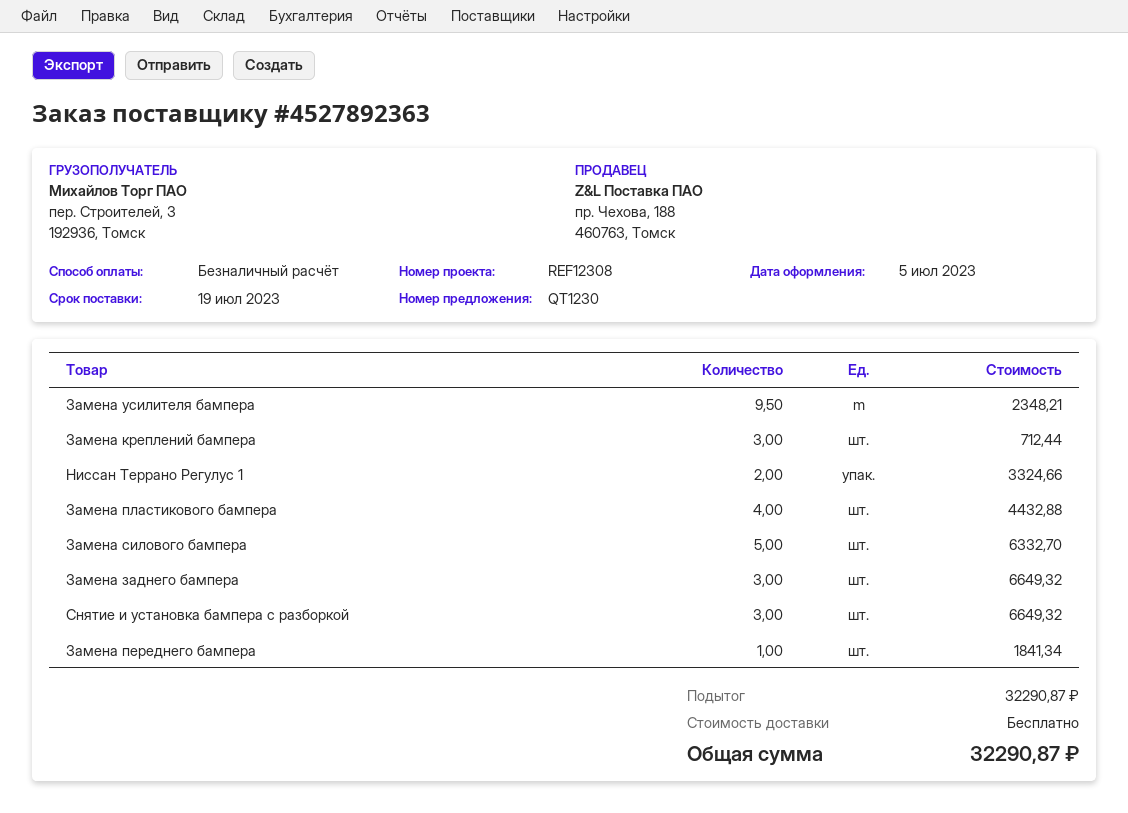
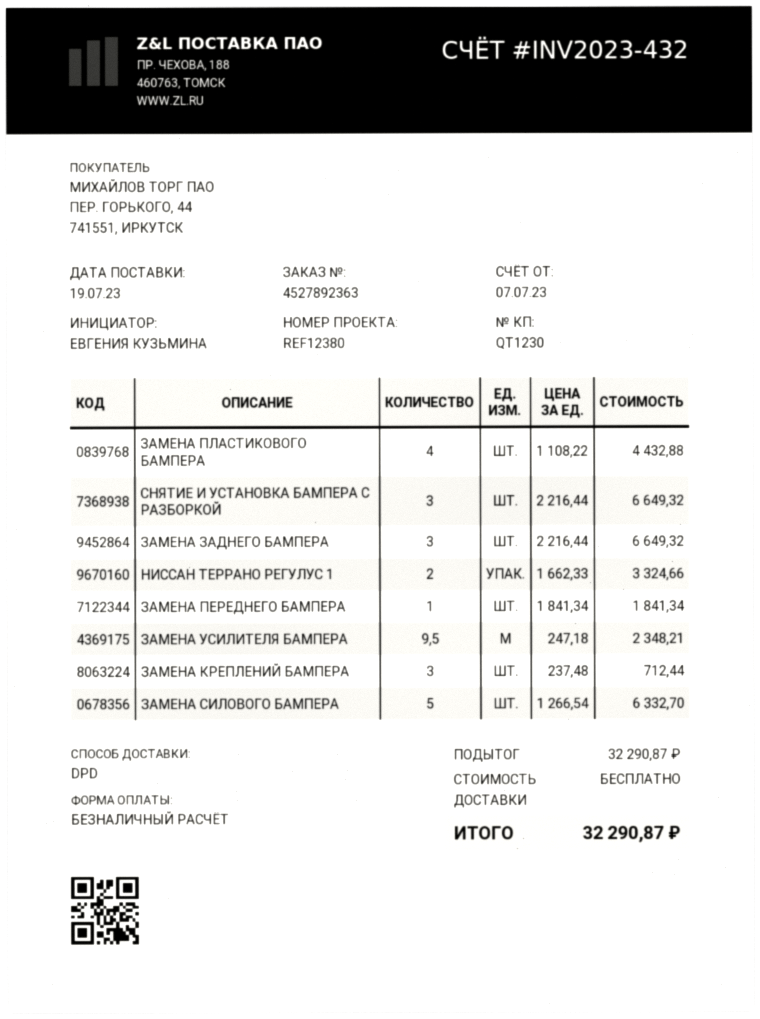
reference: REF12308 -> REF12380

